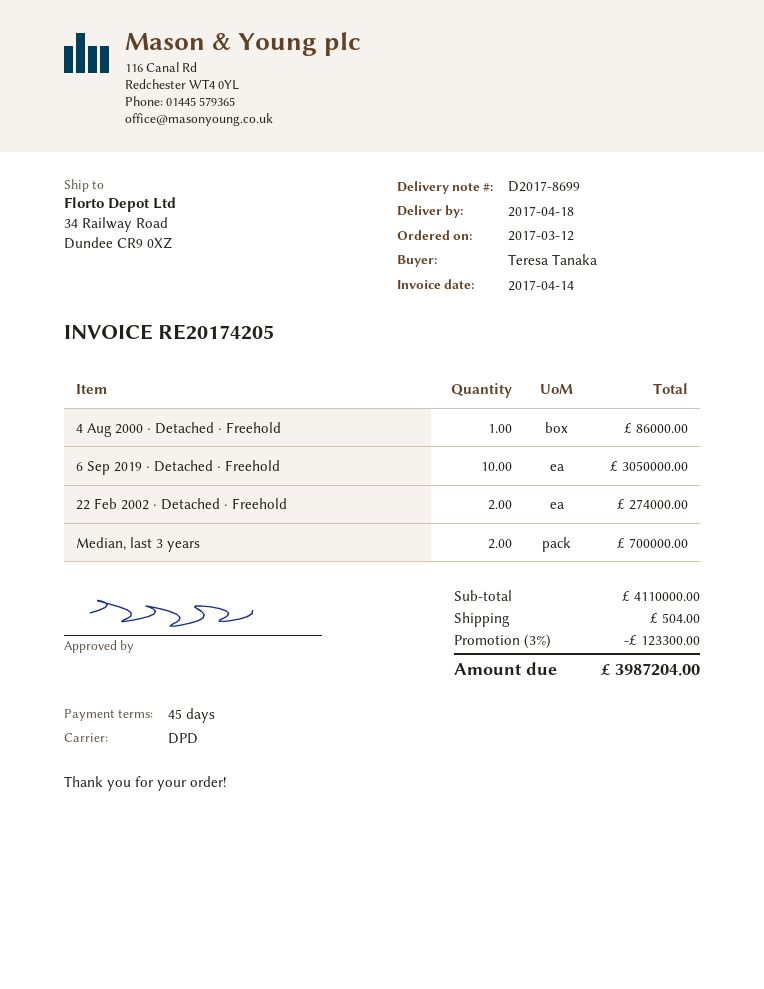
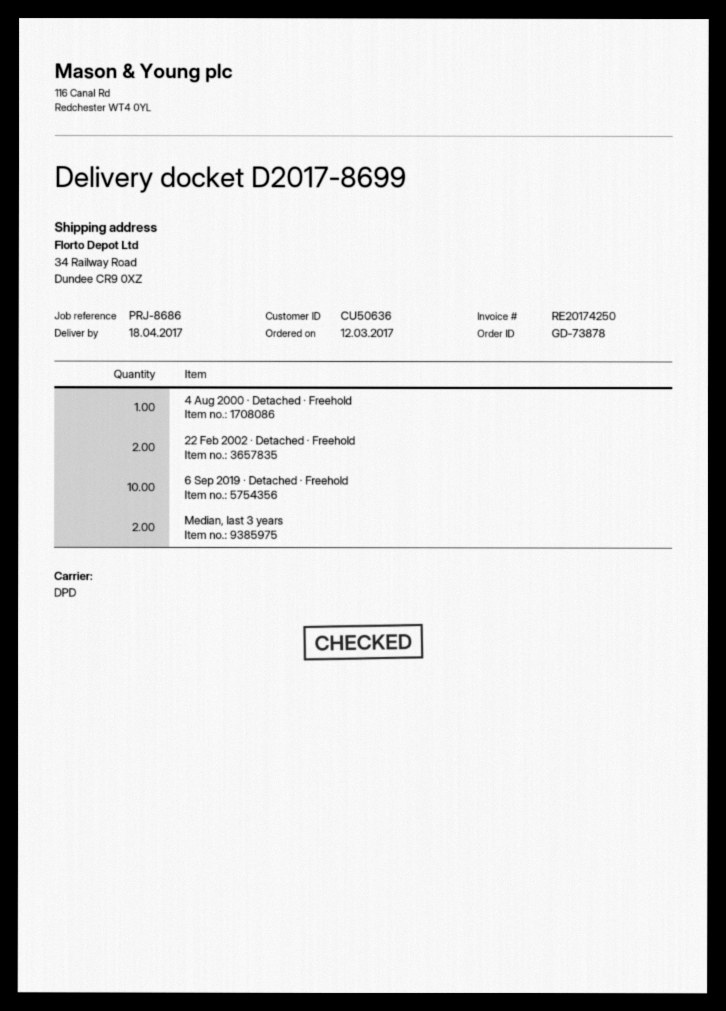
invoice number: RE20174205 -> RE20174250

